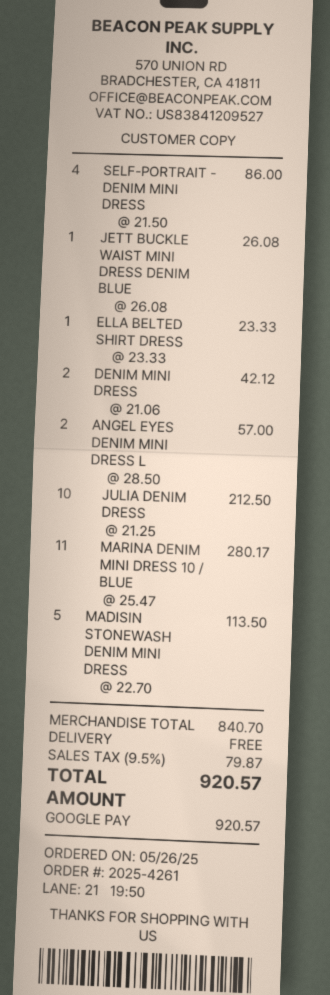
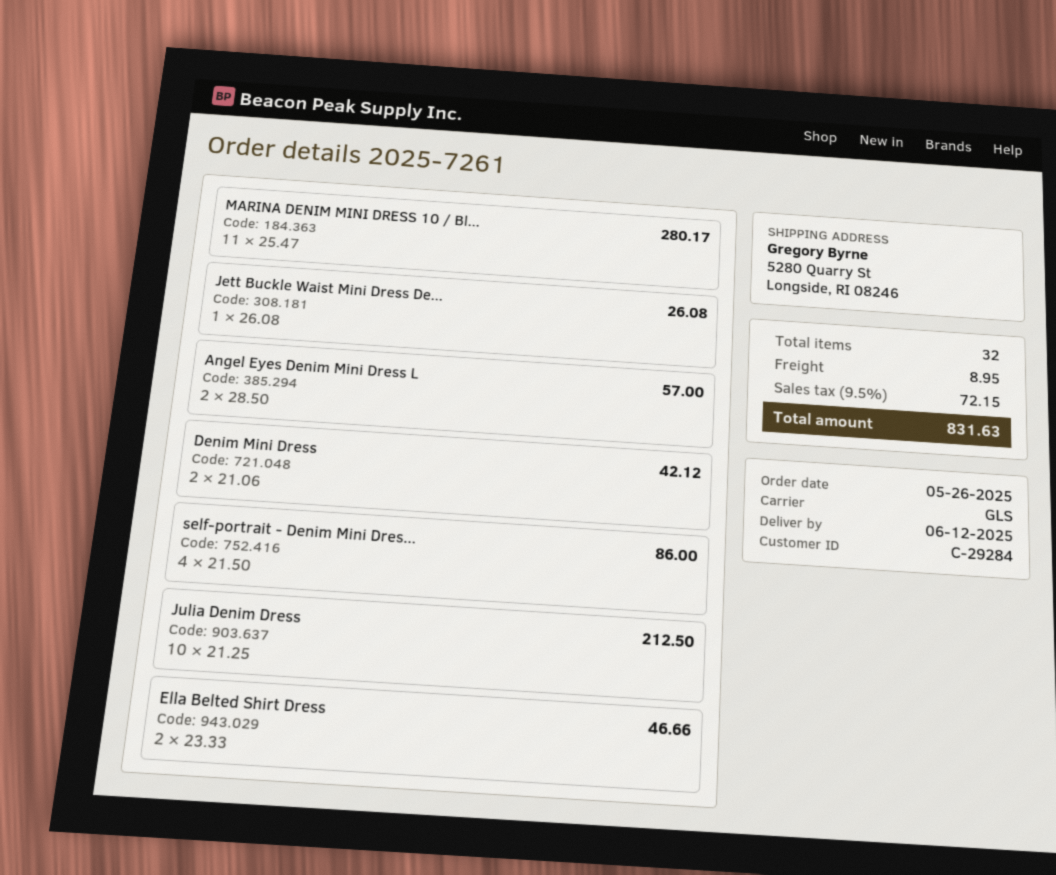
order number: 2025-4261 -> 2025-7261
ELLA BELTED SHIRT DRESS: 1 x 23.33 = 23.33 -> 2 x 23.33 = 46.66
MADISIN STONEWASH DENIM MINI DRESS: 5 x 22.70 = 113.50 -> none
shipping: 0.00 -> 8.95
tax: 9.5% = 79.87 -> 9.5% = 72.15
total: 920.57 -> 831.63

